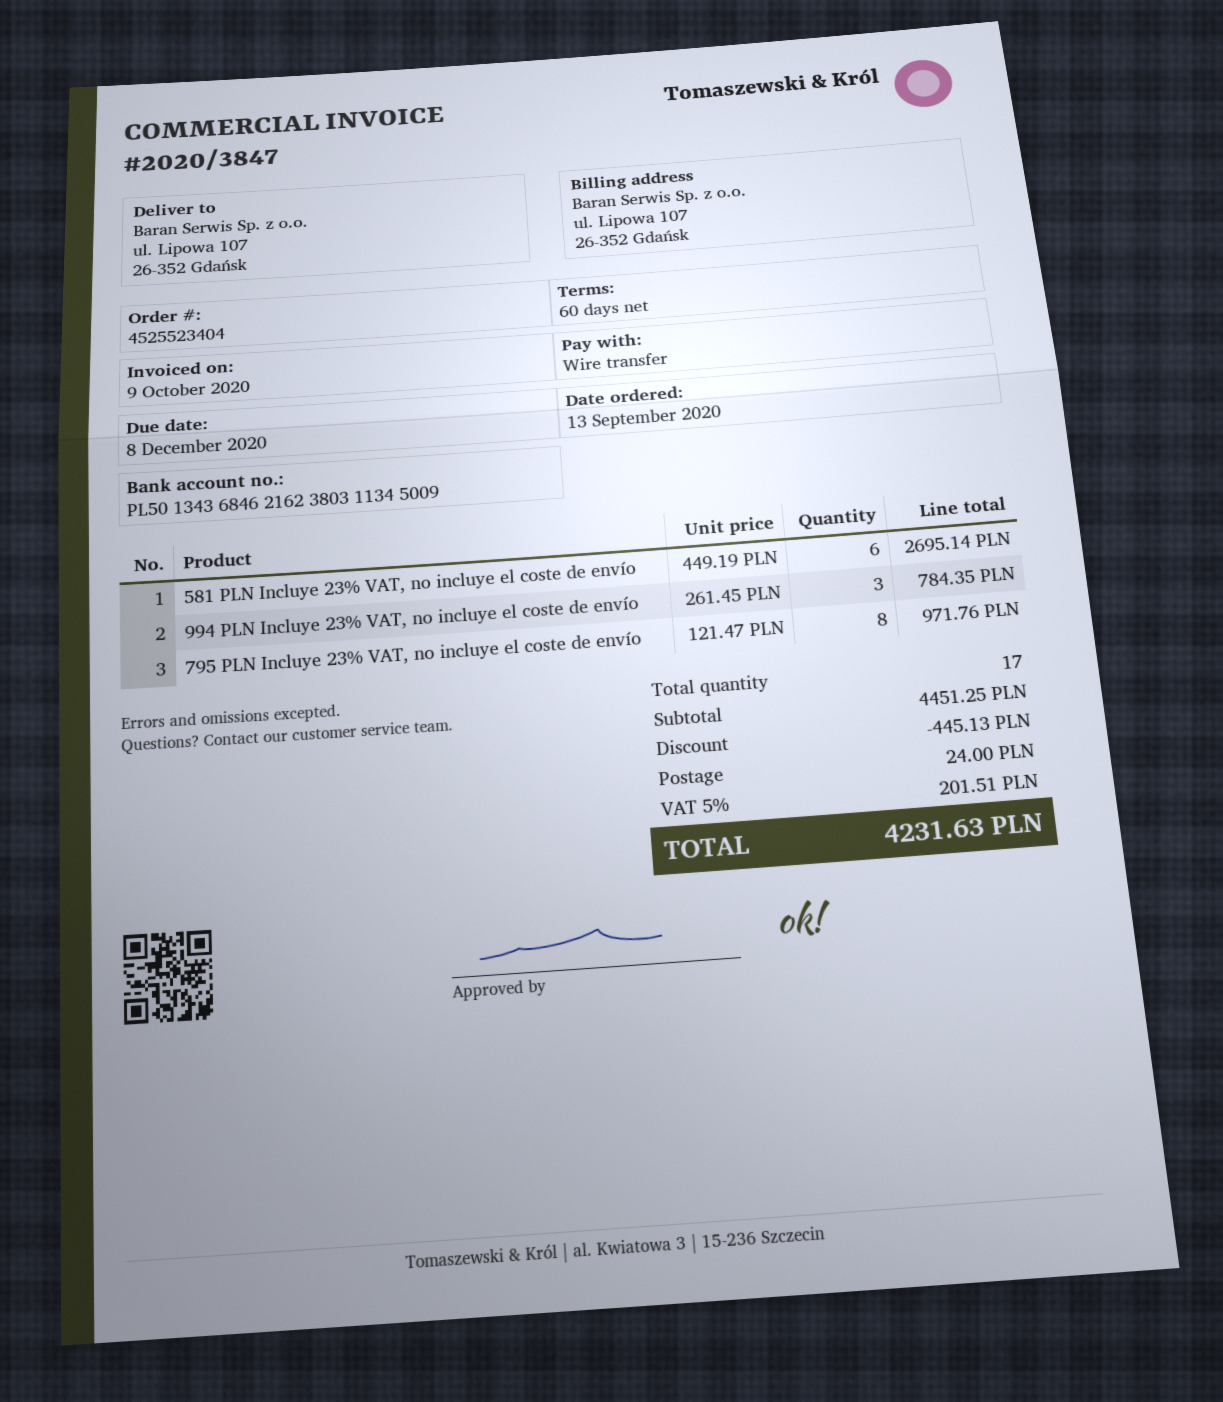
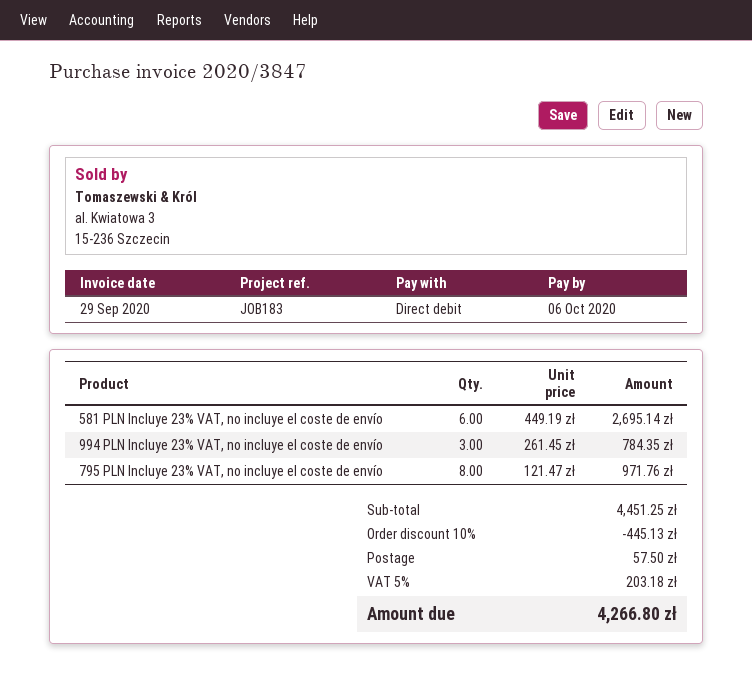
invoice date: 2020-10-09 -> 2020-09-29
due date: 2020-12-08 -> 2020-10-06
payment method: bank transfer -> direct debit
shipping: 24.00 -> 57.50
tax: 5% = 201.51 -> 5% = 203.18
total: 4231.63 -> 4266.80

